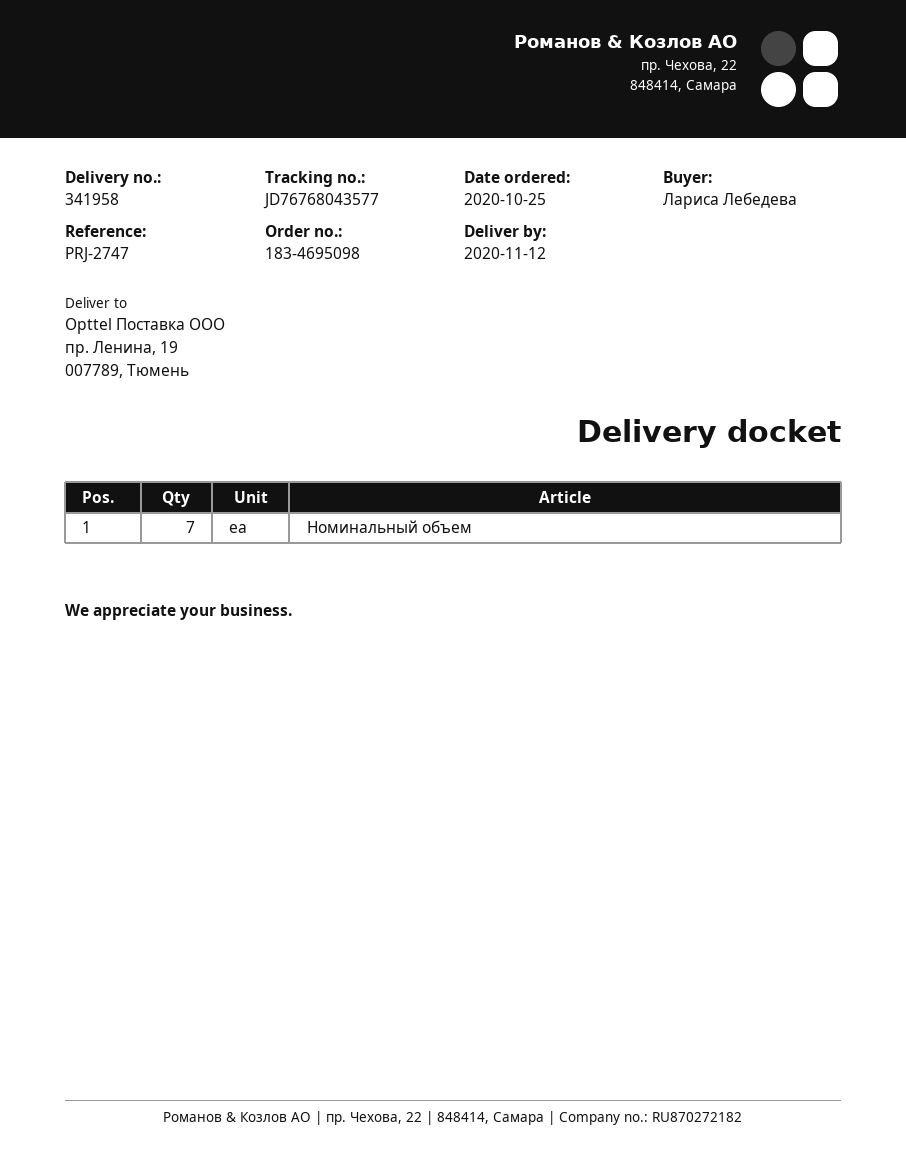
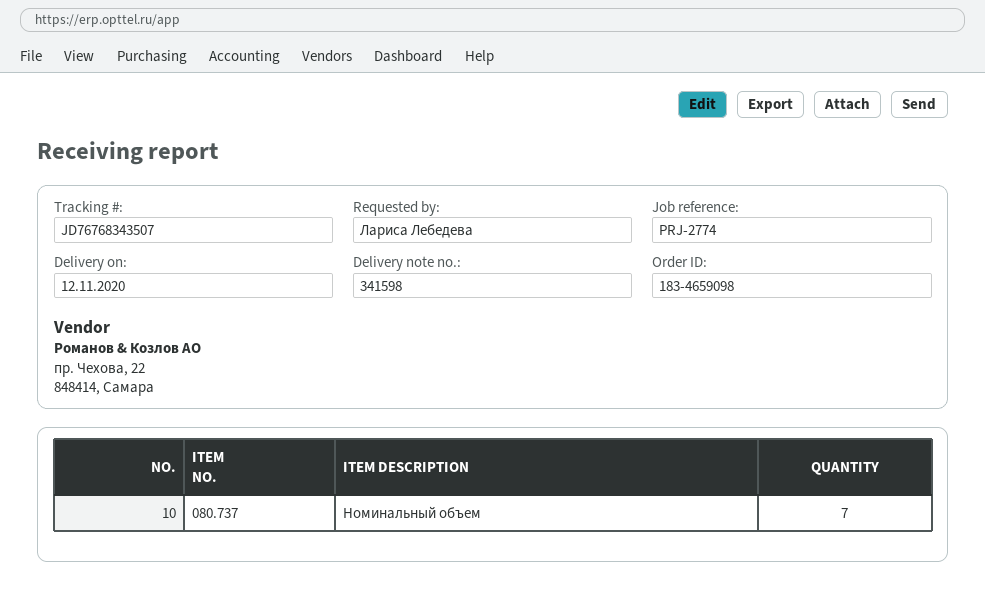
order number: 183-4695098 -> 183-4659098
delivery note number: 341958 -> 341598
reference: PRJ-2747 -> PRJ-2774
tracking number: JD76768043577 -> JD76768343507

